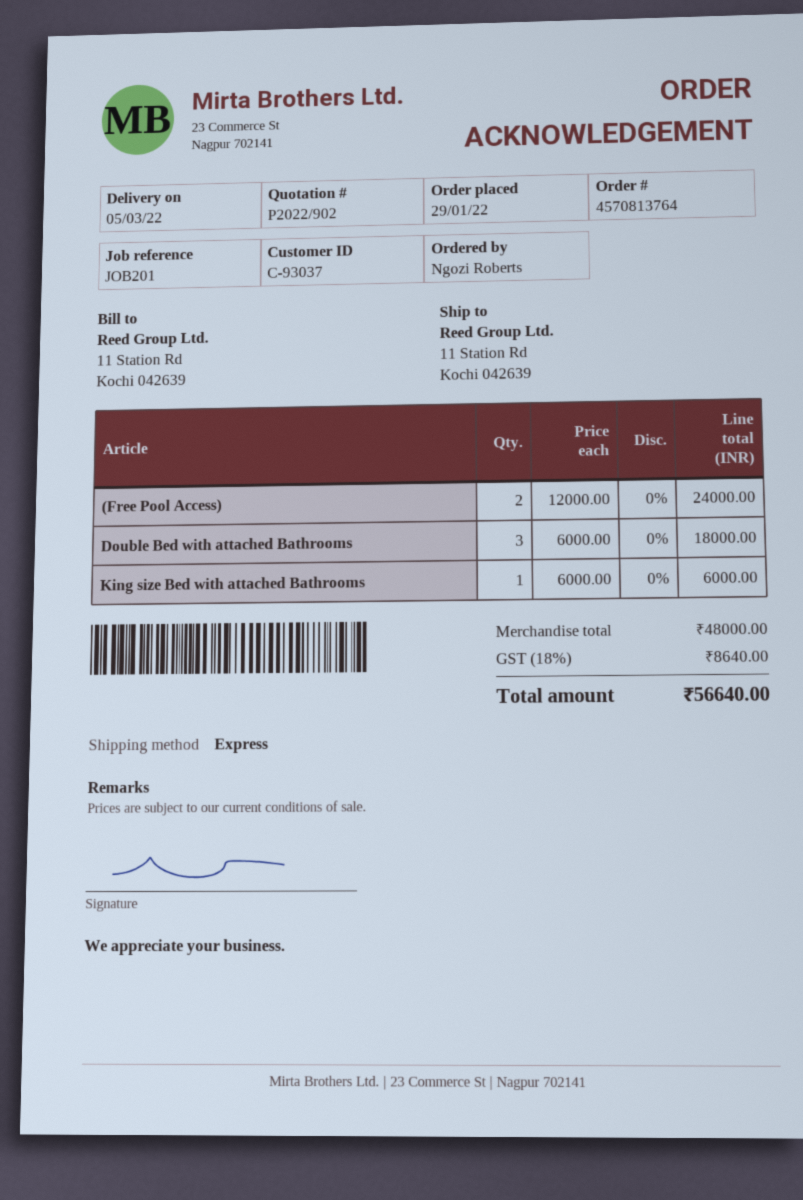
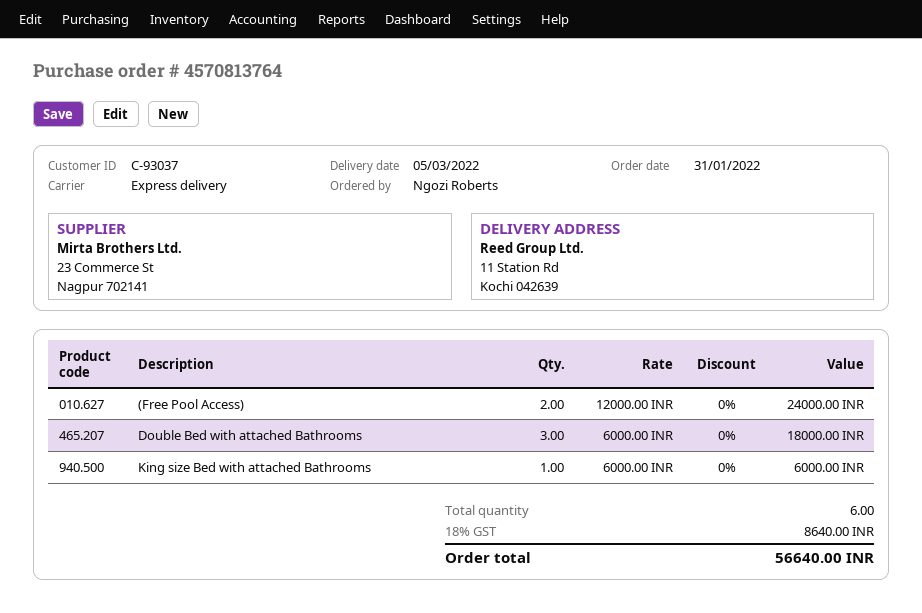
order date: 2022-01-29 -> 2022-01-31

